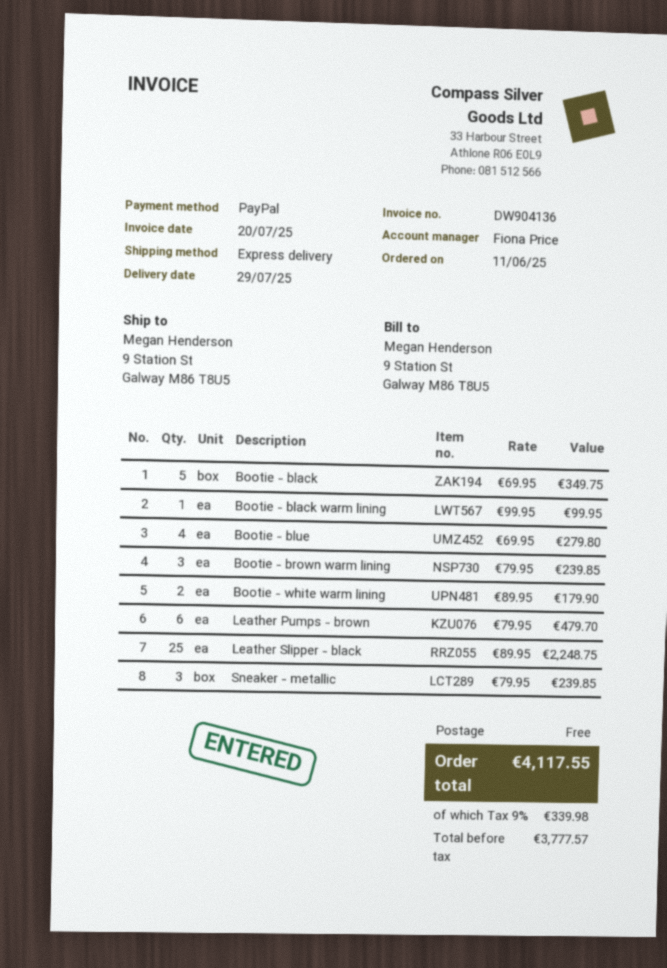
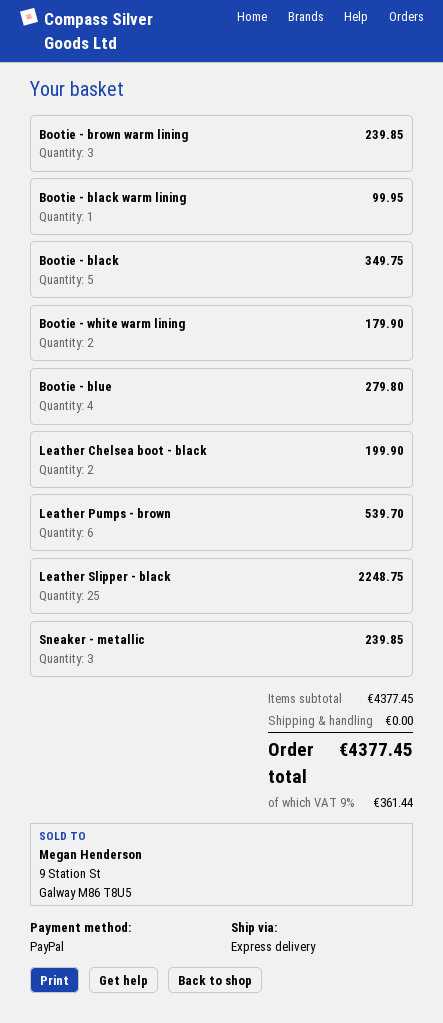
Leather Pumps - brown: 6 for 479.70 -> 6 for 539.70
Leather Chelsea boot - black: none -> 2 for 199.90
tax: 9% = 339.98 -> 9% = 361.44
total: 4117.55 -> 4377.45

